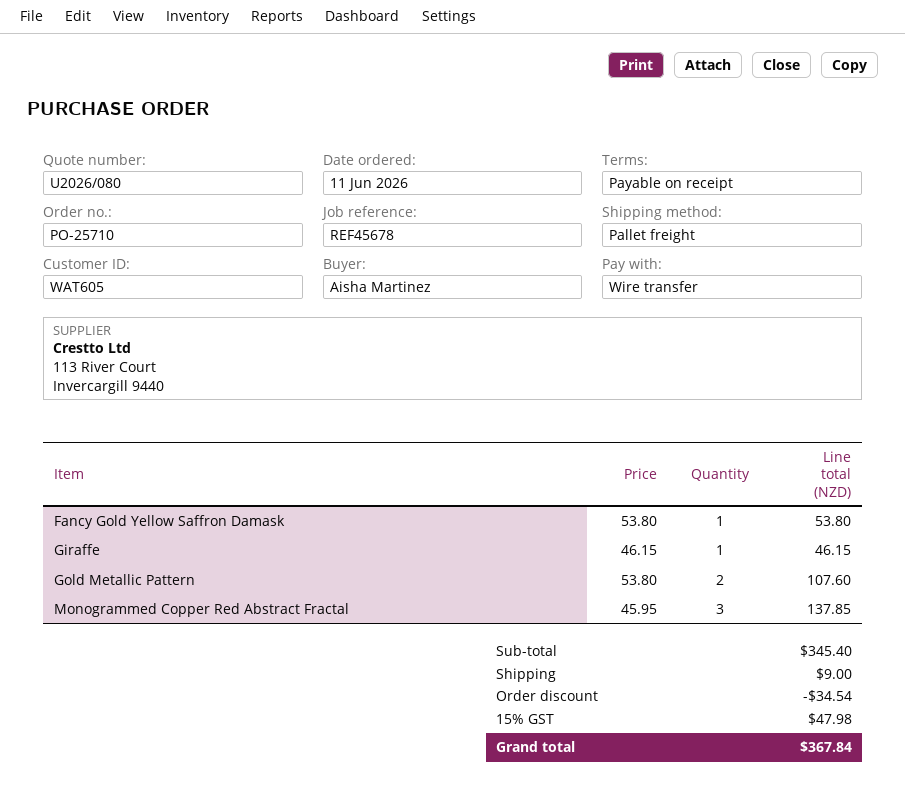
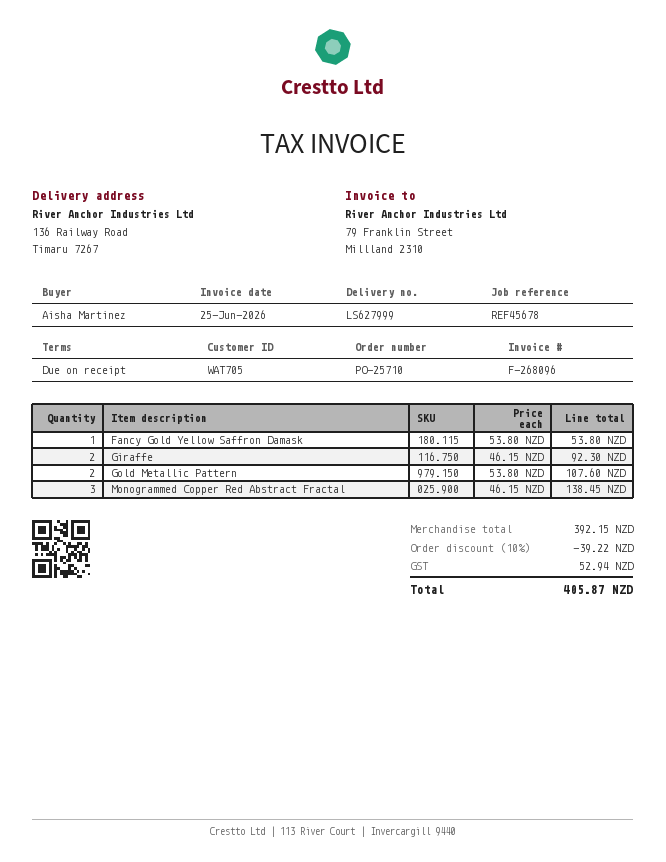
customer number: WAT605 -> WAT705
Giraffe: 1 x 46.15 = 46.15 -> 2 x 46.15 = 92.30
Monogrammed Copper Red Abstract Fractal: 3 x 45.95 = 137.85 -> 3 x 46.15 = 138.45
subtotal: 345.40 -> 392.15
discount: 34.54 -> 39.22
shipping: 9.00 -> none
tax: 47.98 -> 52.94
total: 367.84 -> 405.87

